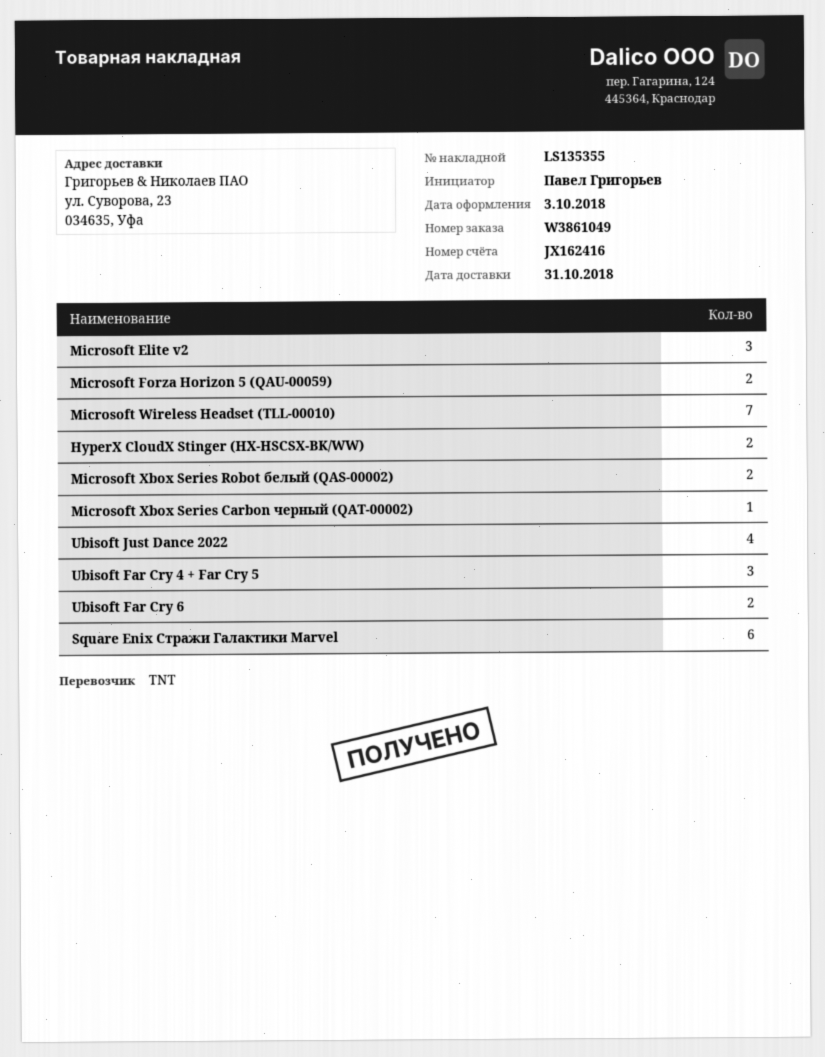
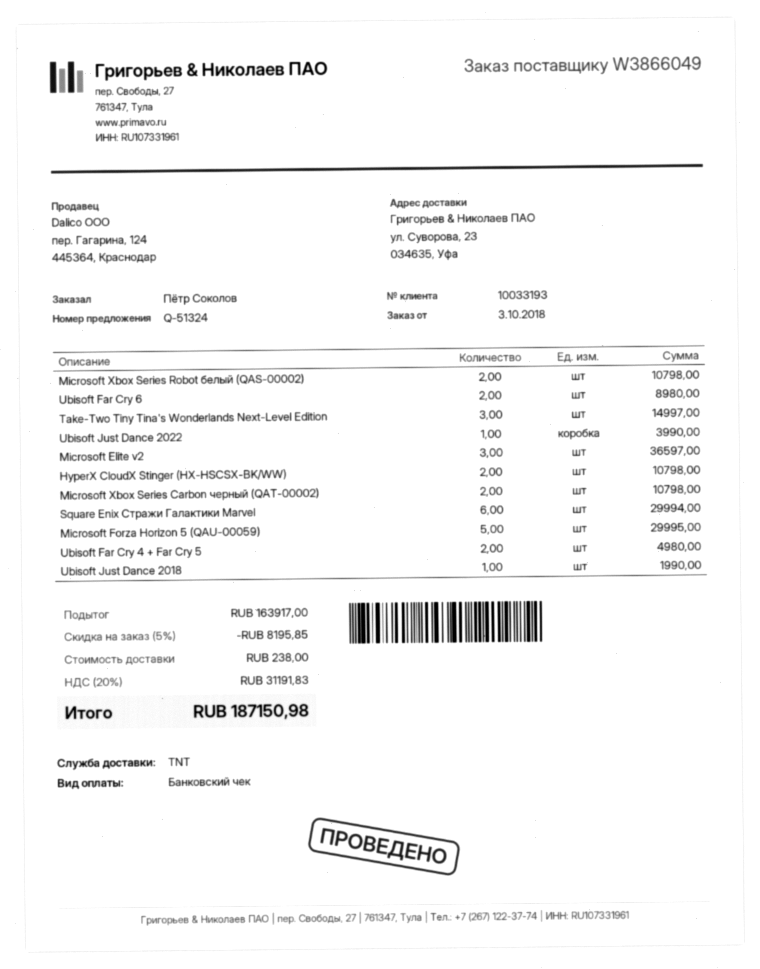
order number: W3861049 -> W3866049
ordered by: Павел Григорьев -> Пётр Соколов
Microsoft Forza Horizon 5 (QAU-00059): 2 -> 5
Microsoft Wireless Headset (TLL-00010): 7 -> none
Microsoft Xbox Series Carbon черный (QAT-00002): 1 -> 2
Ubisoft Just Dance 2022: 4 -> 1
Ubisoft Far Cry 4 + Far Cry 5: 3 -> 2
Take-Two Tiny Tina's Wonderlands Next-Level Edition: none -> 3
Ubisoft Just Dance 2018: none -> 1

